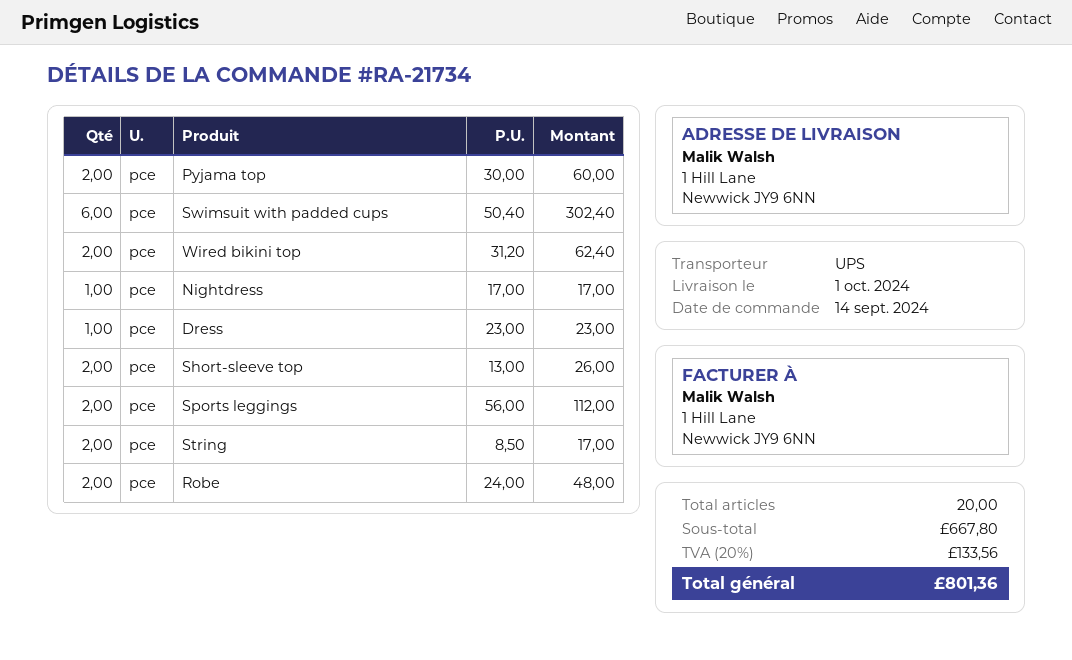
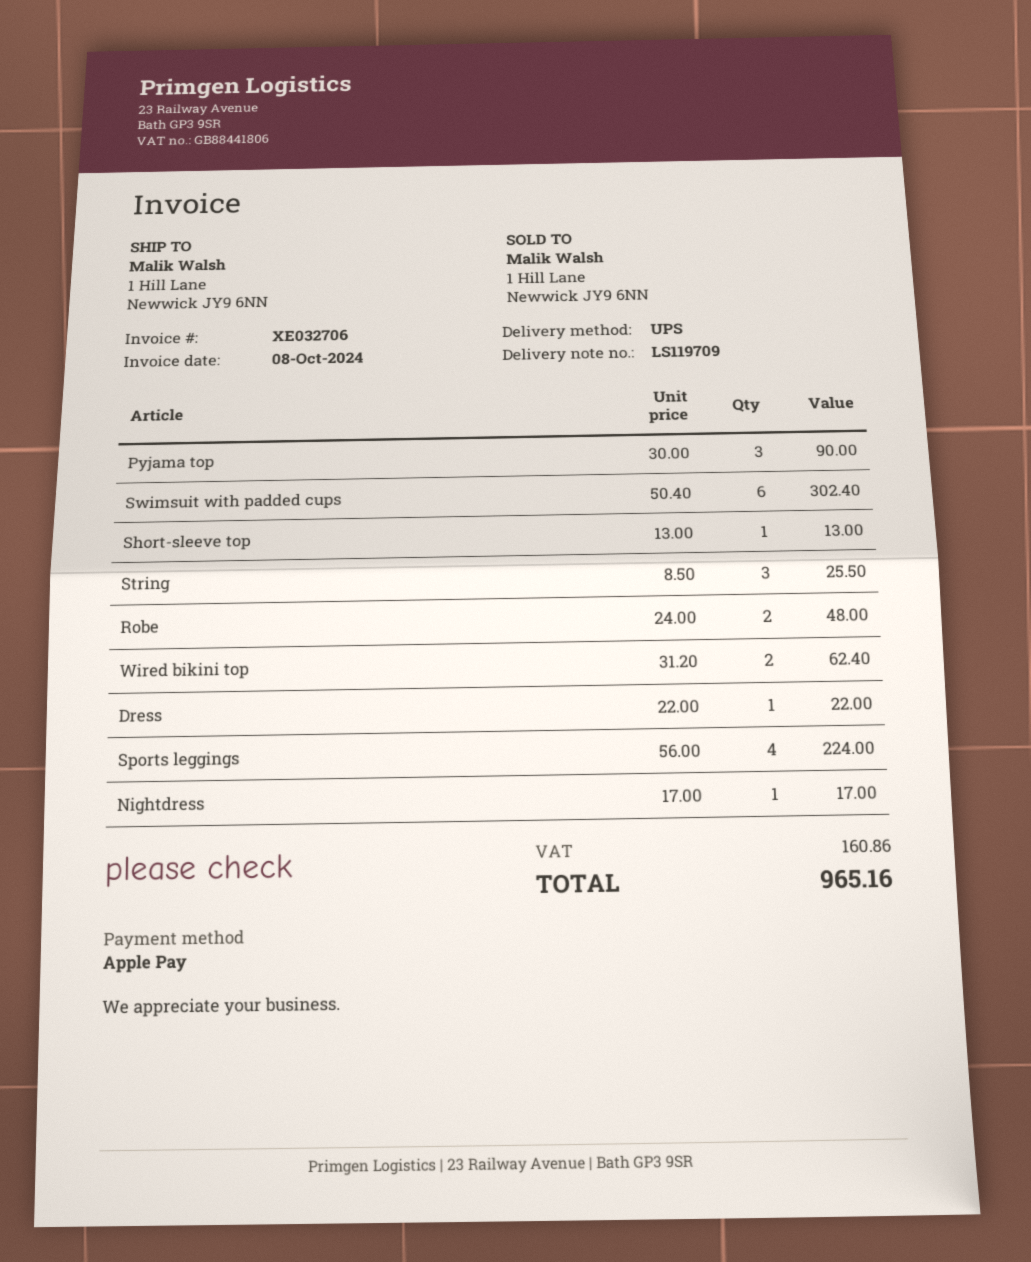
Pyjama top: 2 x 30.00 = 60.00 -> 3 x 30.00 = 90.00
Dress: 1 x 23.00 = 23.00 -> 1 x 22.00 = 22.00
Short-sleeve top: 2 x 13.00 = 26.00 -> 1 x 13.00 = 13.00
Sports leggings: 2 x 56.00 = 112.00 -> 4 x 56.00 = 224.00
String: 2 x 8.50 = 17.00 -> 3 x 8.50 = 25.50
tax: 133.56 -> 160.86
total: 801.36 -> 965.16

